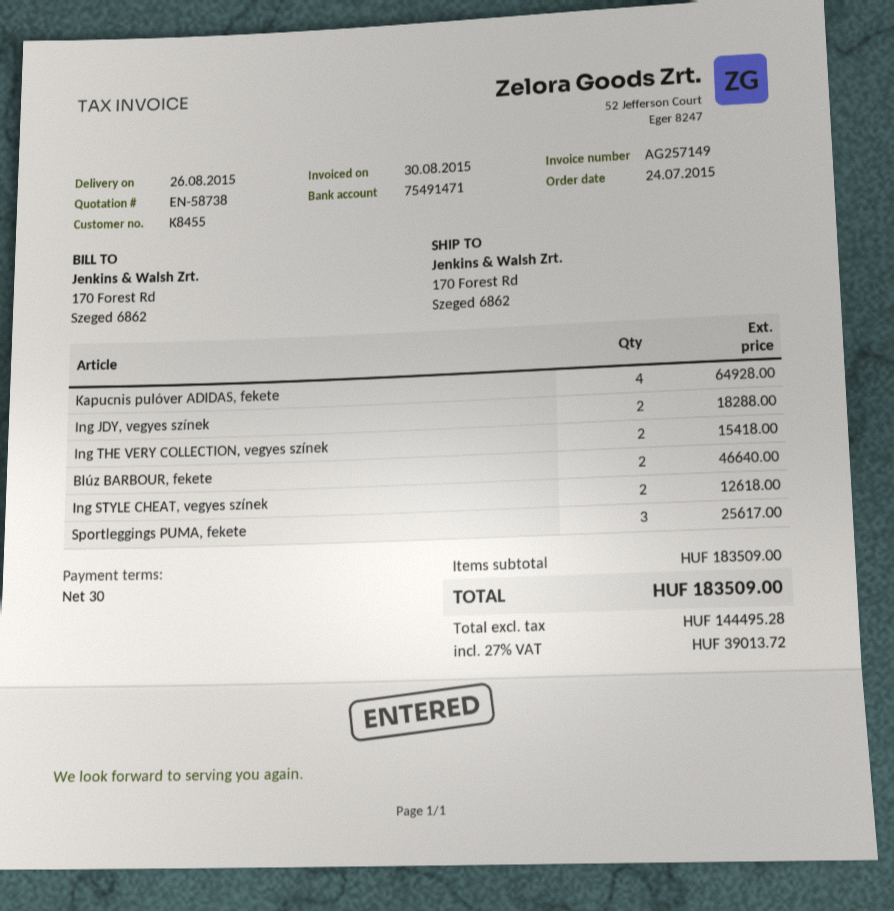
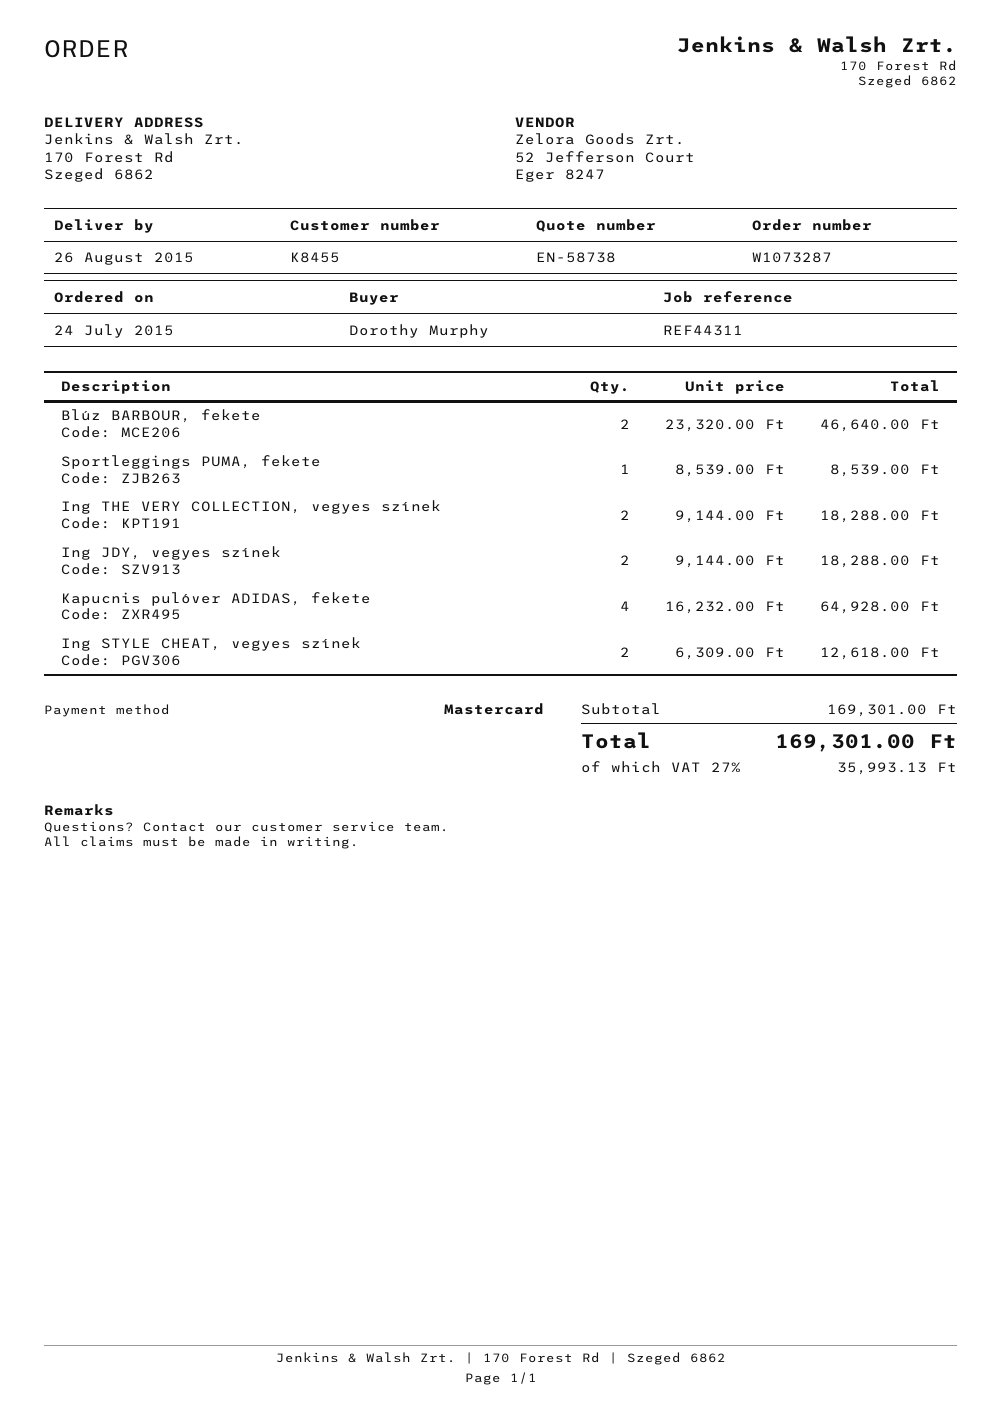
Ing THE VERY COLLECTION, vegyes színek: 2 for 15418.00 -> 2 for 18288.00
Sportleggings PUMA, fekete: 3 for 25617.00 -> 1 for 8539.00
subtotal: 183509.00 -> 169301.00
tax: 27% = 39013.72 -> 27% = 35993.13
total: 183509.00 -> 169301.00

